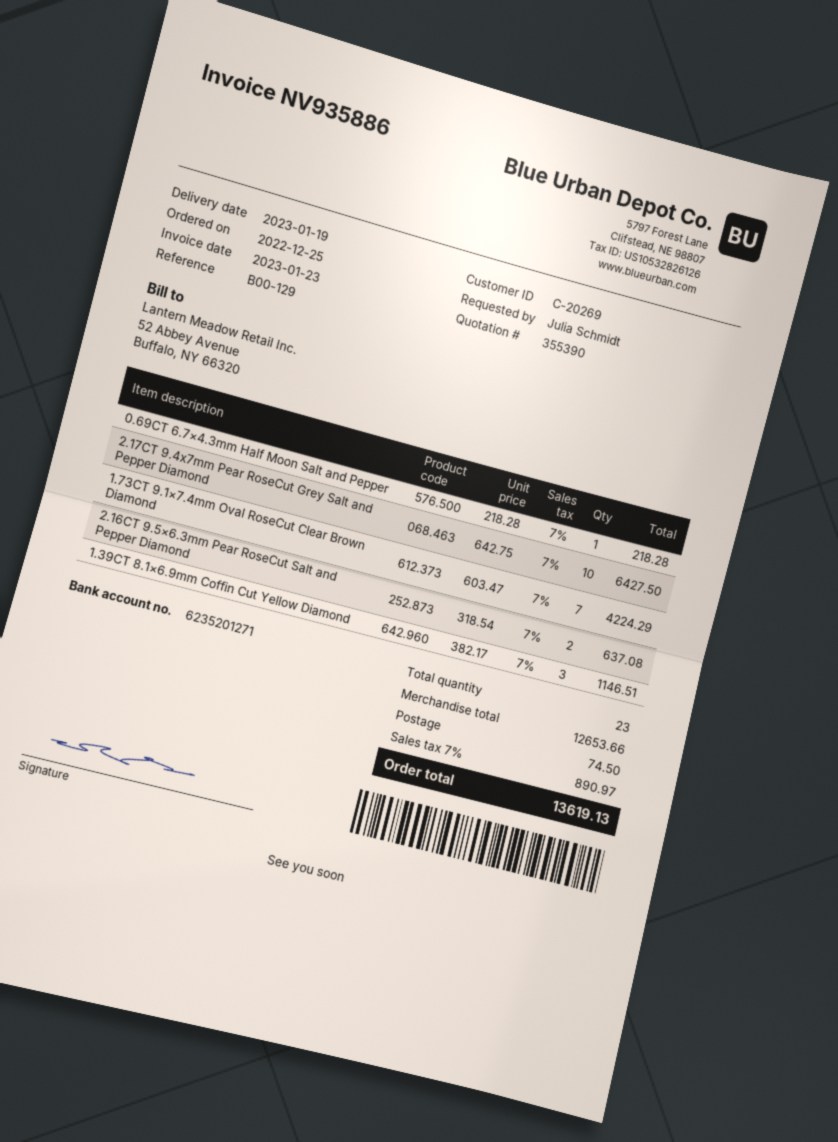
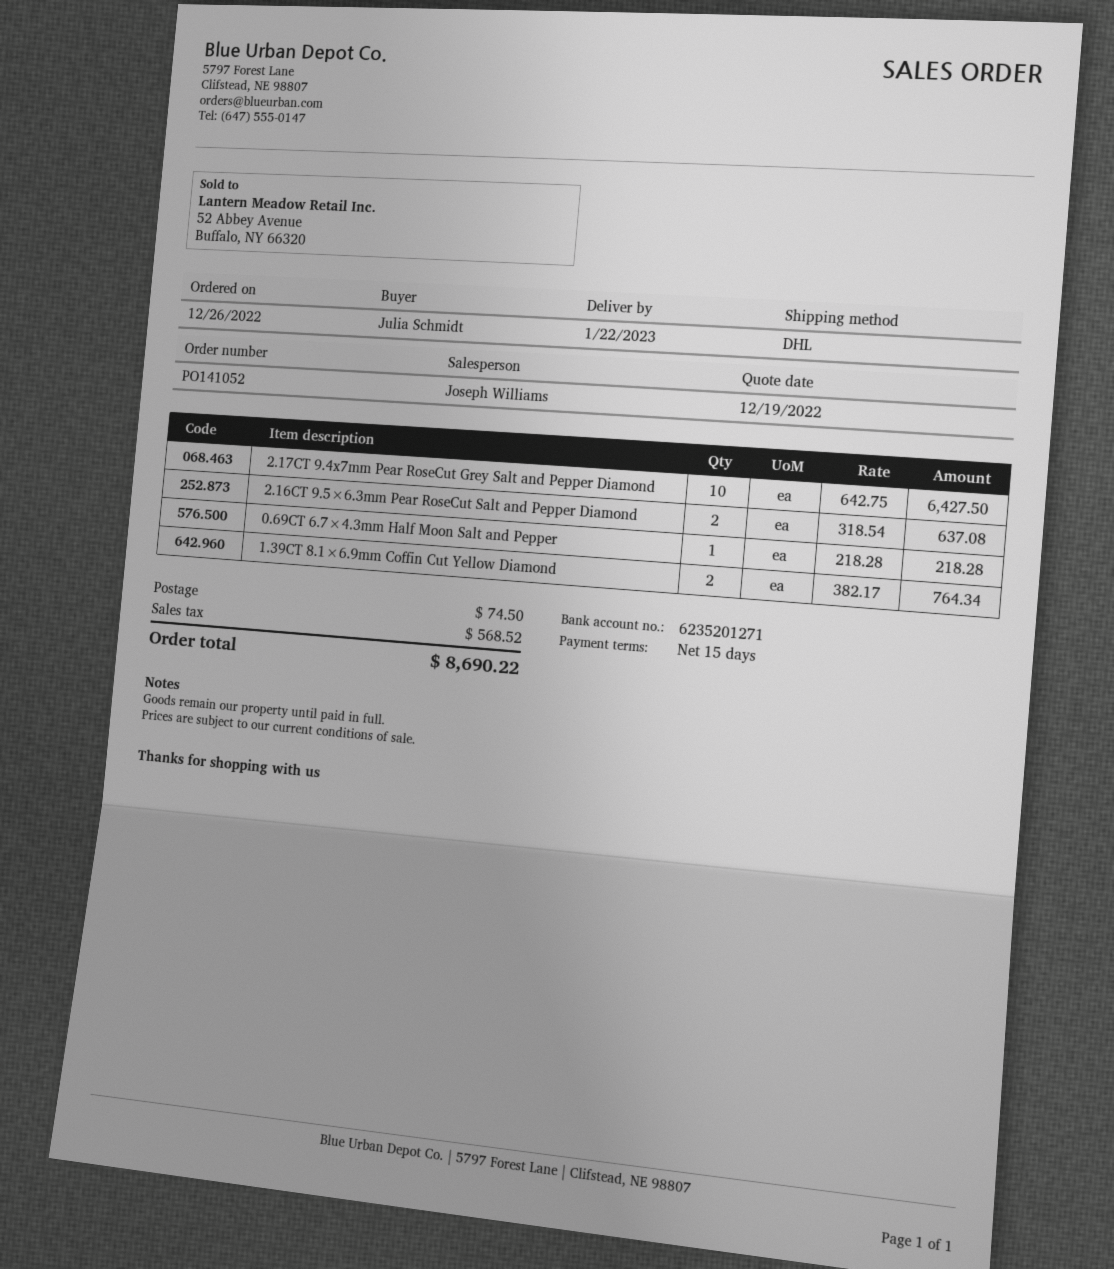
order date: 2022-12-25 -> 2022-12-26
delivery date: 2023-01-19 -> 2023-01-22
1.73CT 9.1×7.4mm Oval RoseCut Clear Brown Diamond: 7 x 603.47 = 4224.29 -> none
1.39CT 8.1×6.9mm Coffin Cut Yellow Diamond: 3 x 382.17 = 1146.51 -> 2 x 382.17 = 764.34
tax: 890.97 -> 568.52
total: 13619.13 -> 8690.22

